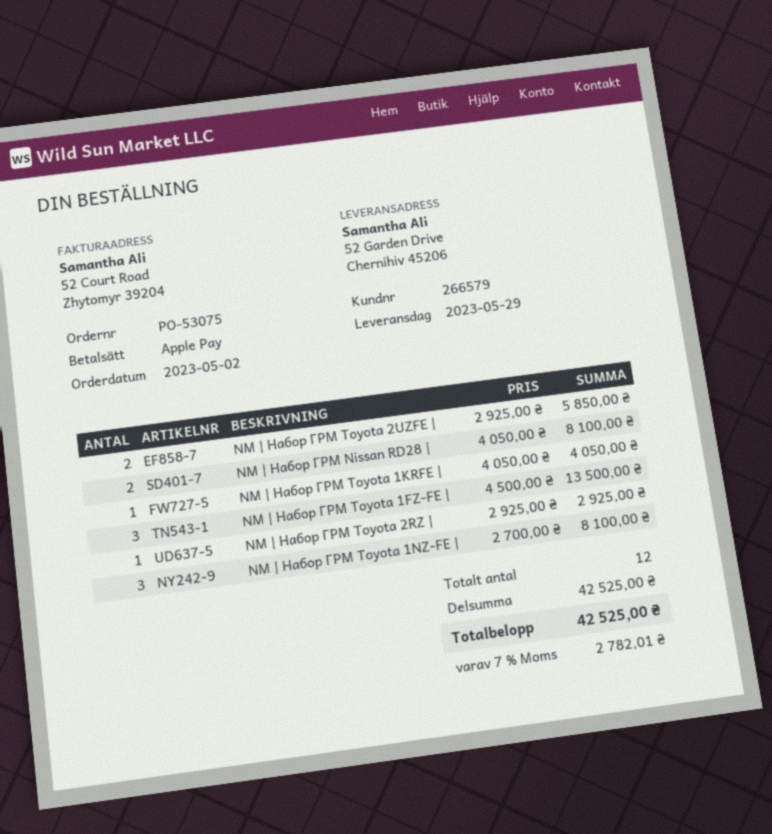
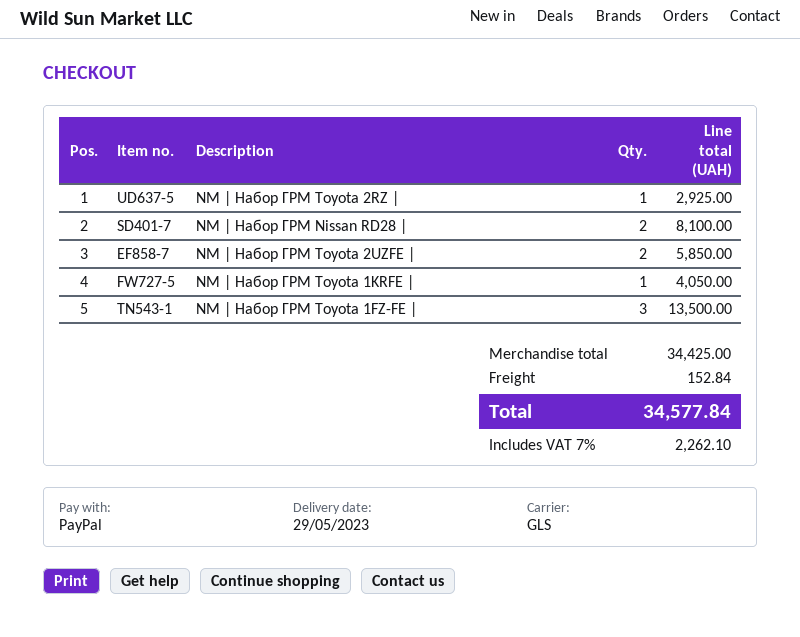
payment method: Apple Pay -> PayPal
NM | Набор ГРМ Toyota 1NZ-FE |: 3 for 8100.00 -> none
subtotal: 42525.00 -> 34425.00
shipping: none -> 152.84
tax: 7% = 2782.01 -> 7% = 2262.10
total: 42525.00 -> 34577.84

